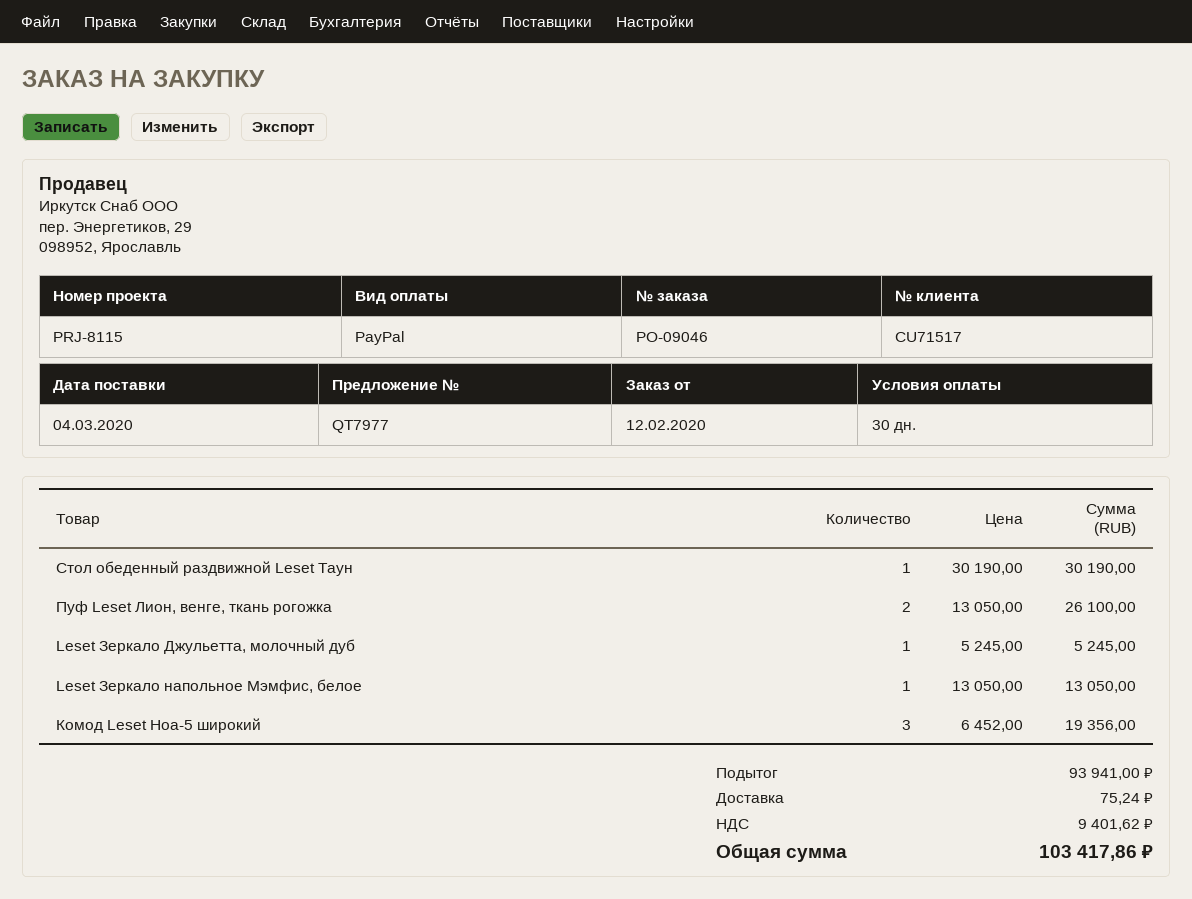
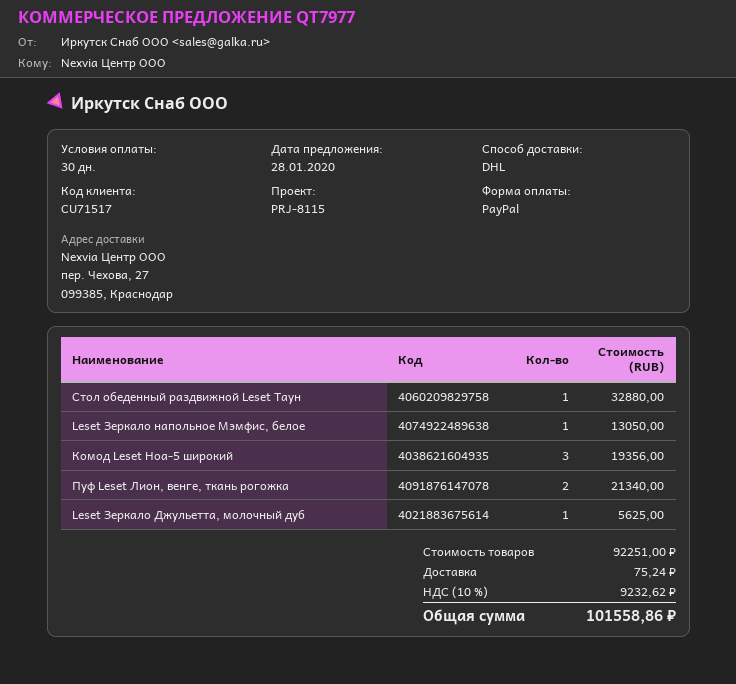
Стол обеденный раздвижной Leset Таун: 1 for 30190.00 -> 1 for 32880.00
Пуф Leset Лион, венге, ткань рогожка: 2 for 26100.00 -> 2 for 21340.00
Leset Зеркало Джульетта, молочный дуб: 1 for 5245.00 -> 1 for 5625.00
subtotal: 93941.00 -> 92251.00
tax: 9401.62 -> 9232.62
total: 103417.86 -> 101558.86

